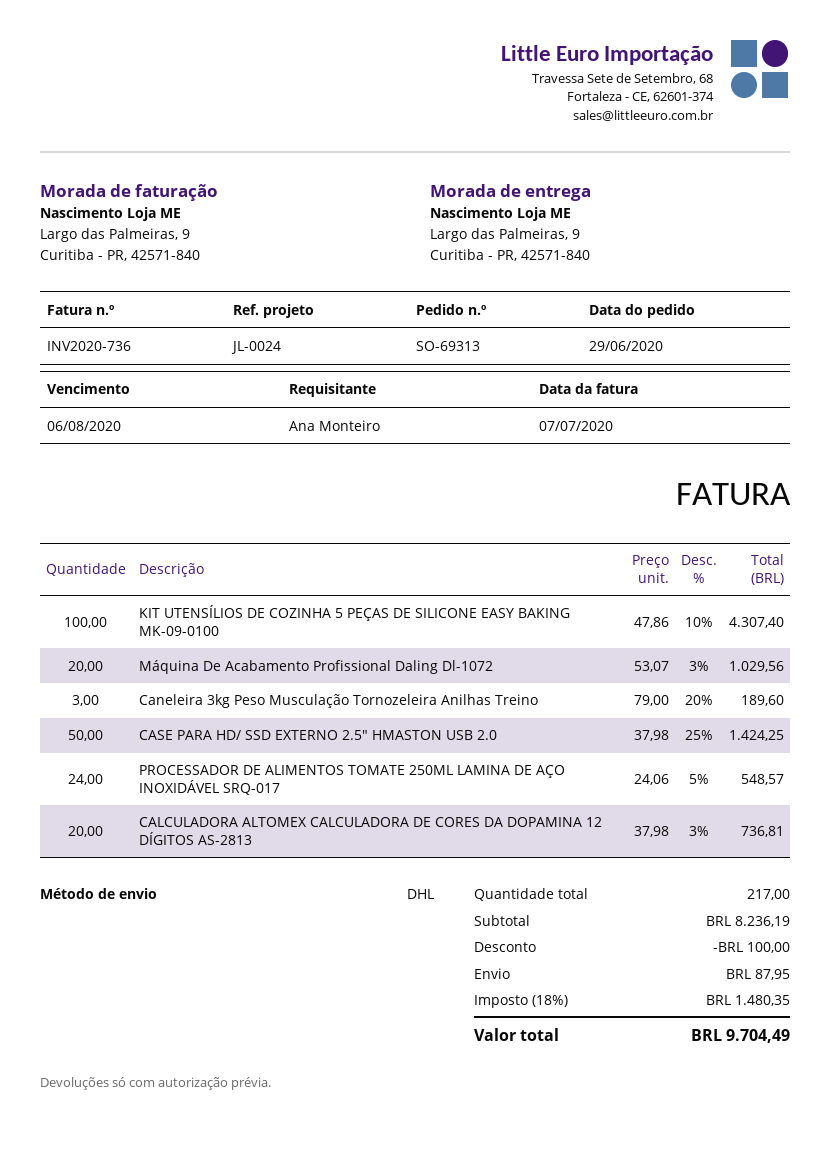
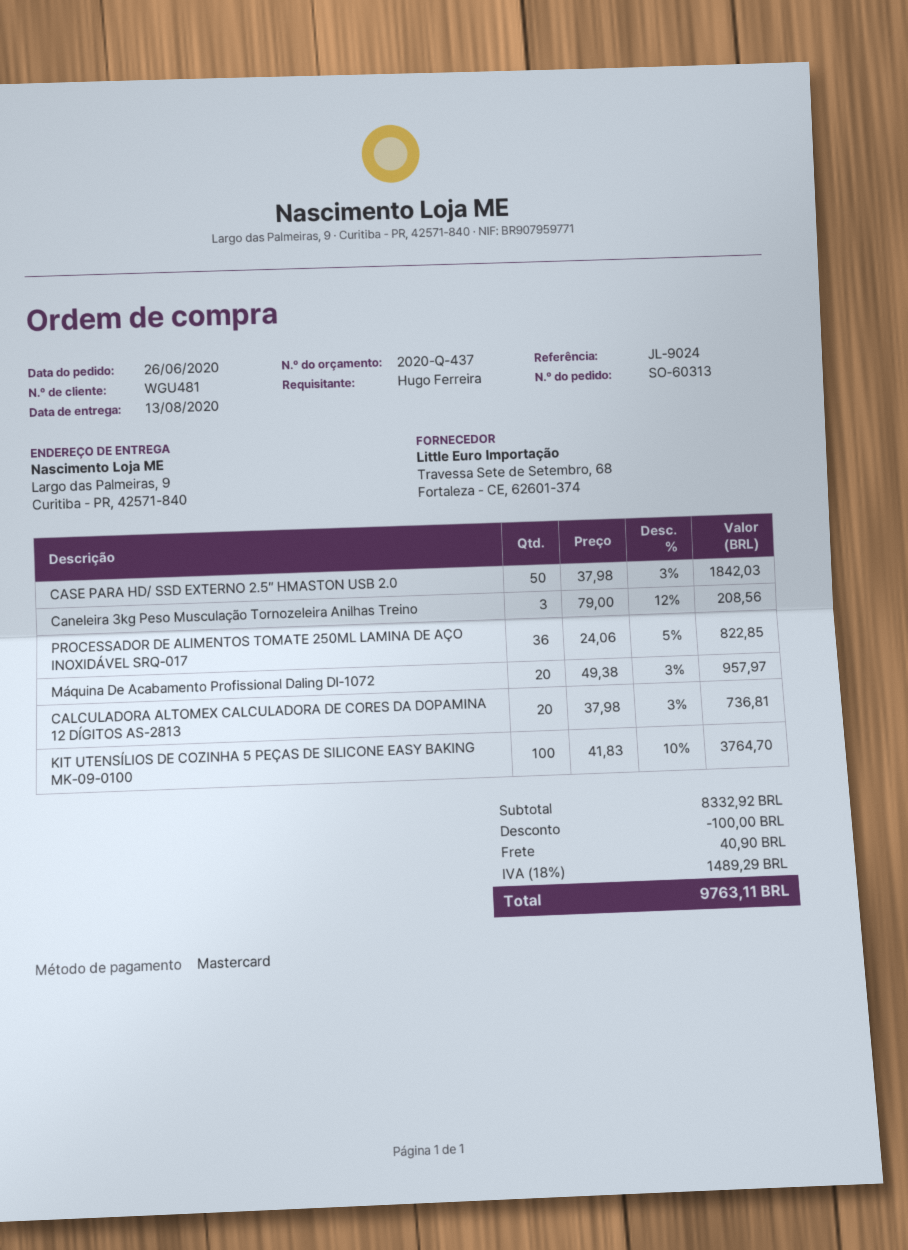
order number: SO-69313 -> SO-60313
order date: 2020-06-29 -> 2020-06-26
reference: JL-0024 -> JL-9024
ordered by: Ana Monteiro -> Hugo Ferreira
KIT UTENSÍLIOS DE COZINHA 5 PEÇAS DE SILICONE EASY BAKING MK-09-0100: 100 x 47.86 - 10% = 4307.40 -> 100 x 41.83 - 10% = 3764.70
Máquina De Acabamento Profissional Daling Dl-1072: 20 x 53.07 - 3% = 1029.56 -> 20 x 49.38 - 3% = 957.97
Caneleira 3kg Peso Musculação Tornozeleira Anilhas Treino: 3 x 79.00 - 20% = 189.60 -> 3 x 79.00 - 12% = 208.56
CASE PARA HD/ SSD EXTERNO 2.5″ HMASTON USB 2.0: 50 x 37.98 - 25% = 1424.25 -> 50 x 37.98 - 3% = 1842.03
PROCESSADOR DE ALIMENTOS TOMATE 250ML LAMINA DE AÇO INOXIDÁVEL SRQ-017: 24 x 24.06 - 5% = 548.57 -> 36 x 24.06 - 5% = 822.85
subtotal: 8236.19 -> 8332.92
shipping: 87.95 -> 40.90
tax: 18% = 1480.35 -> 18% = 1489.29
total: 9704.49 -> 9763.11

